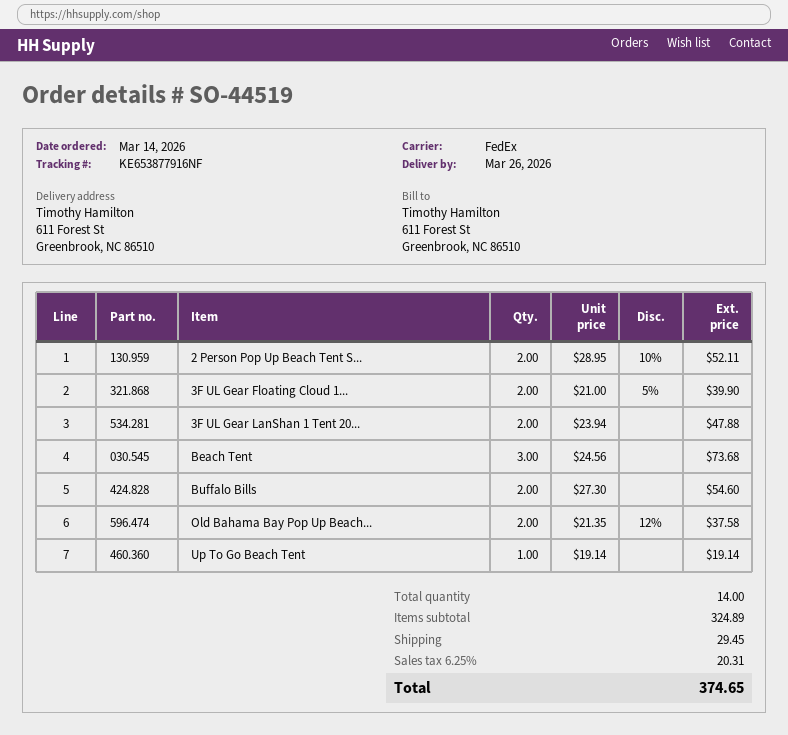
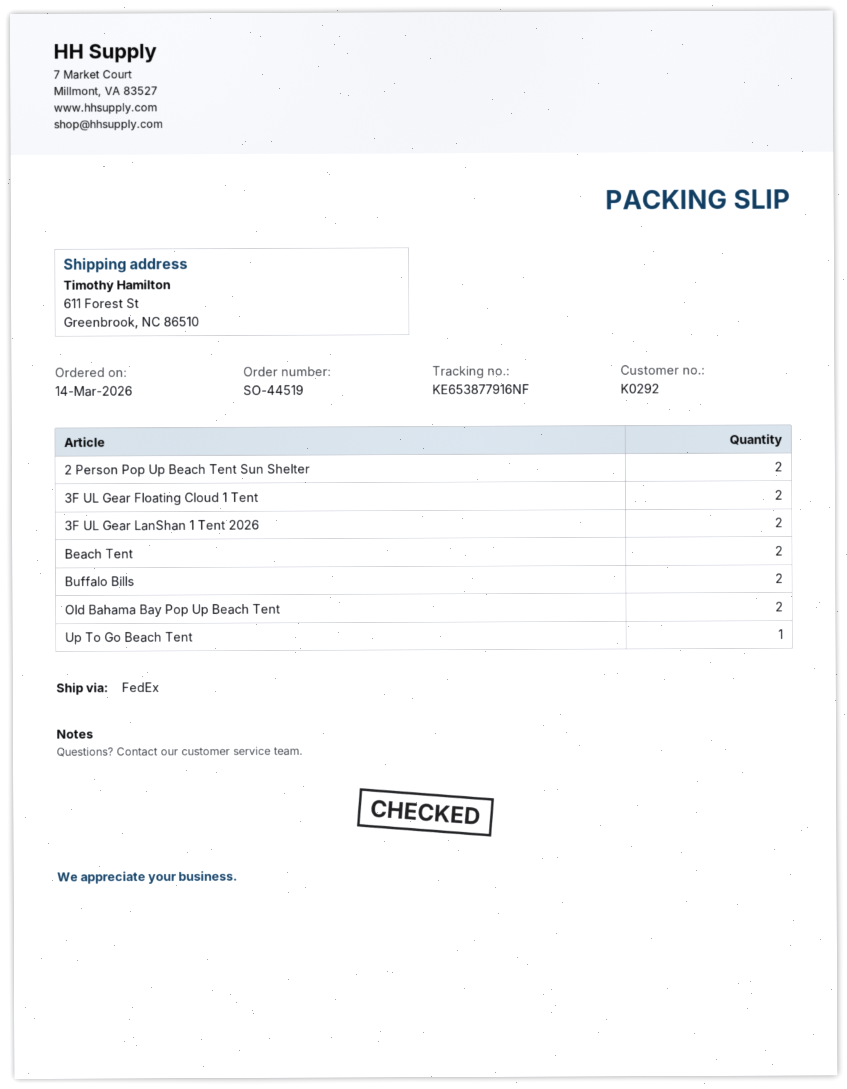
Beach Tent: 3 -> 2

